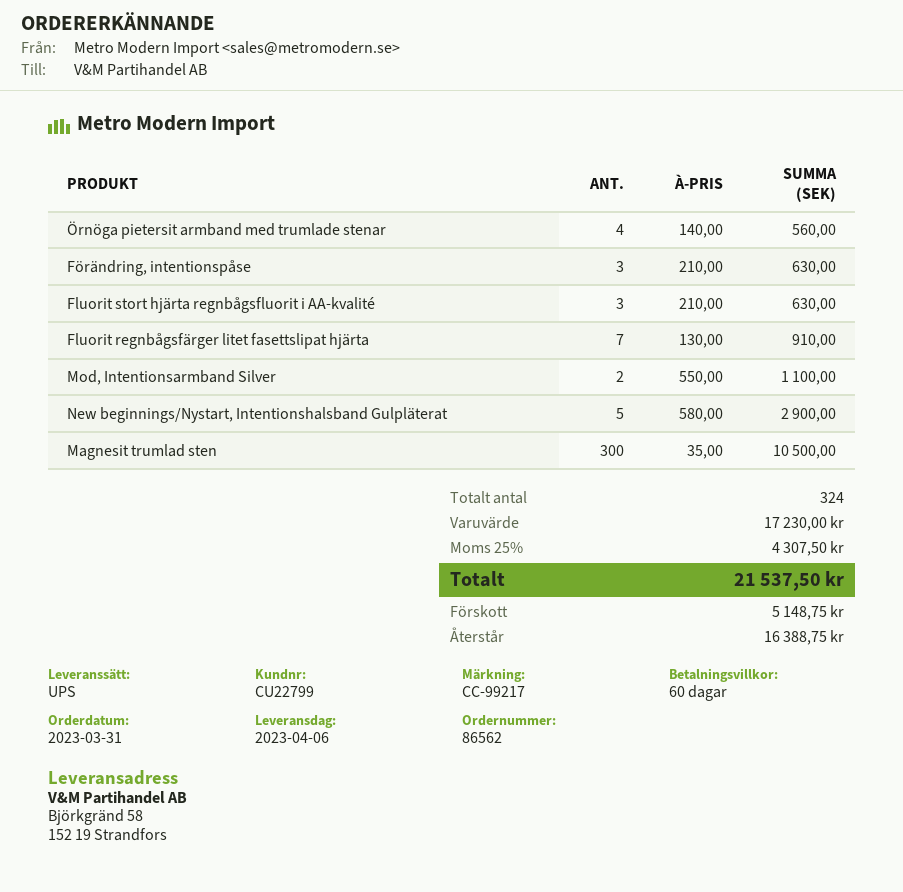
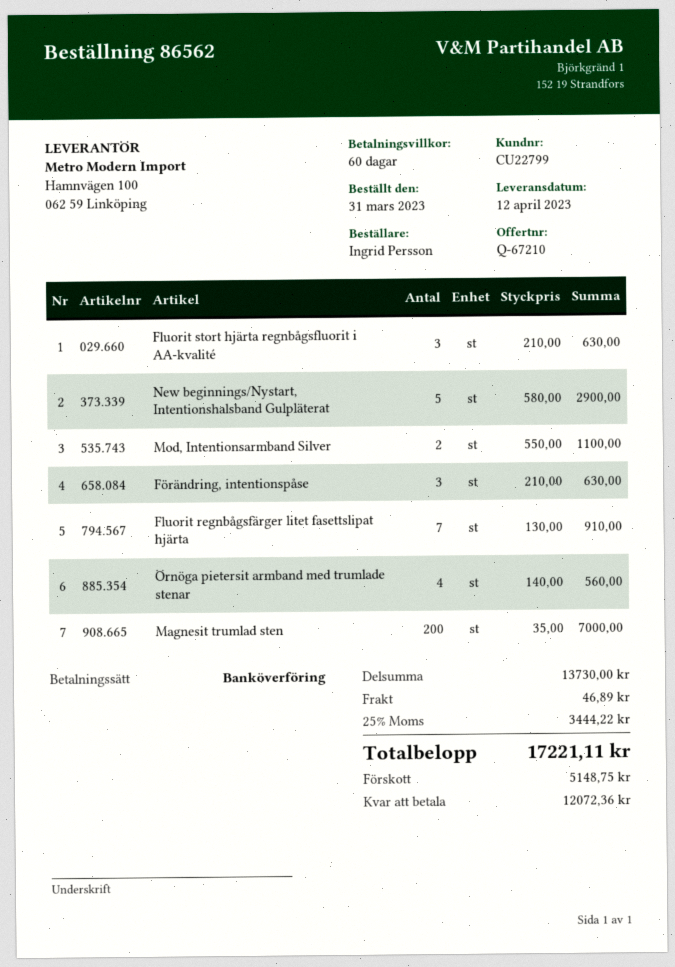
delivery date: 2023-04-06 -> 2023-04-12
Magnesit trumlad sten: 300 x 35.00 = 10500.00 -> 200 x 35.00 = 7000.00
subtotal: 17230.00 -> 13730.00
shipping: none -> 46.89
tax: 25% = 4307.50 -> 25% = 3444.22
total: 21537.50 -> 17221.11
balance: 16388.75 -> 12072.36

